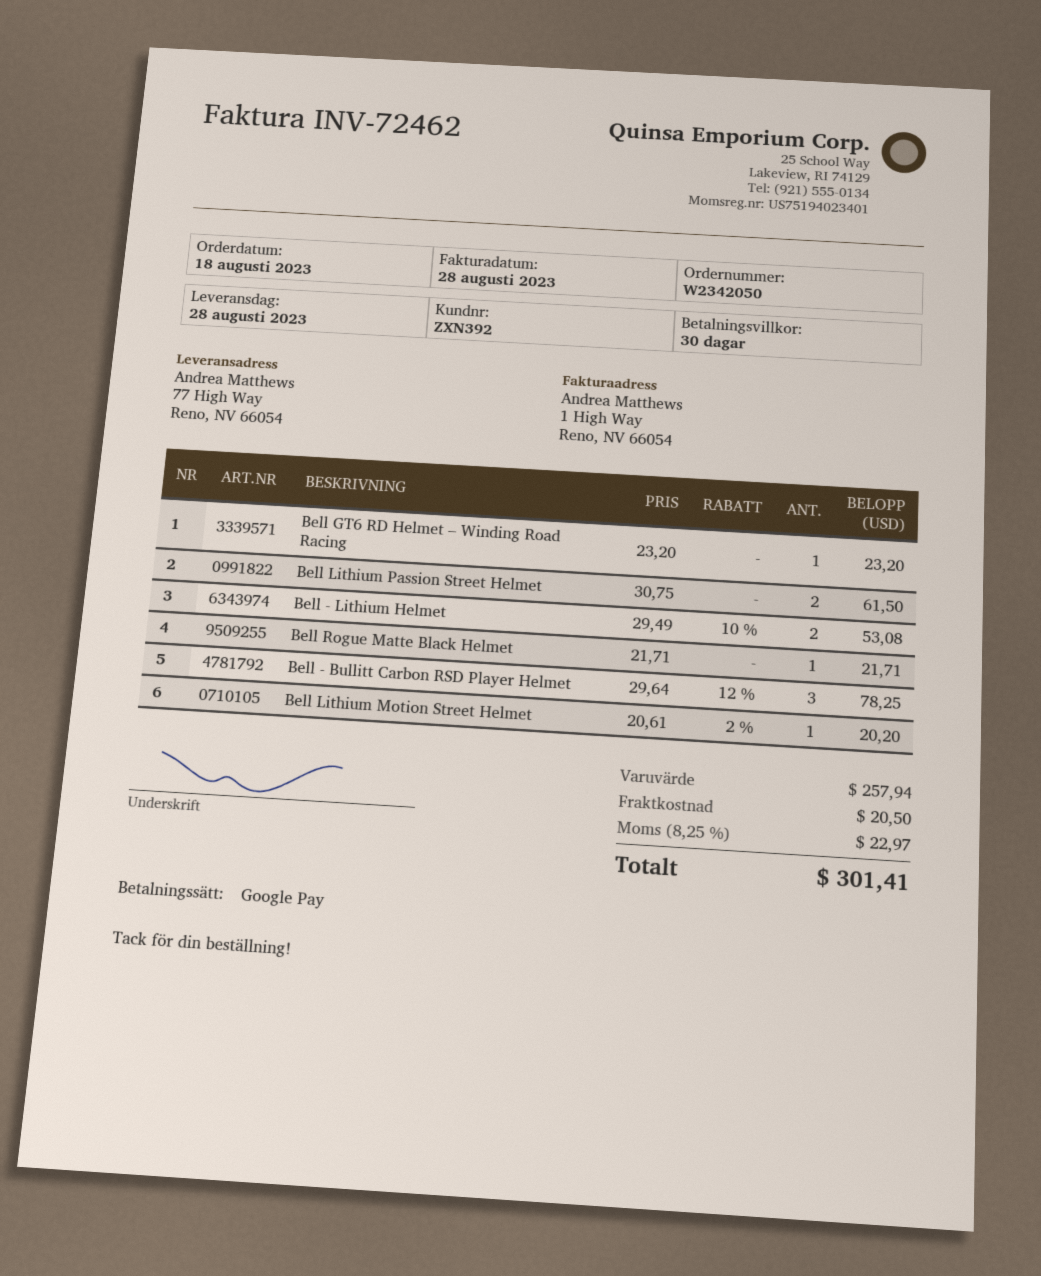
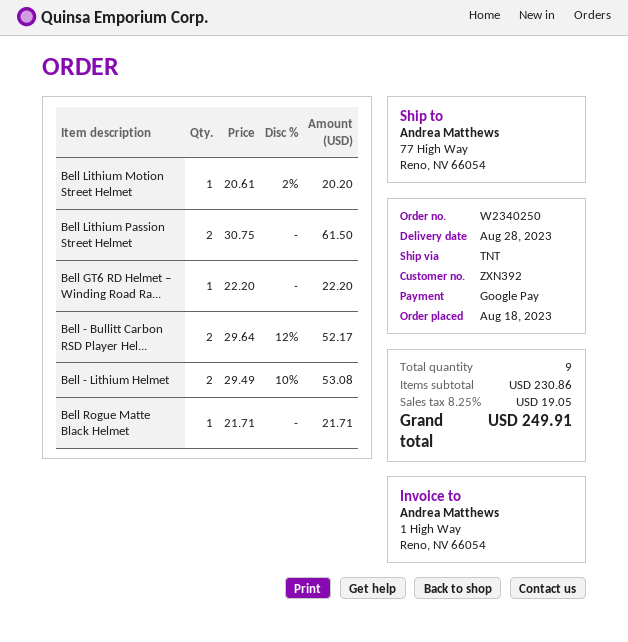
order number: W2342050 -> W2340250
Bell GT6 RD Helmet – Winding Road Racing: 1 x 23.20 = 23.20 -> 1 x 22.20 = 22.20
Bell - Bullitt Carbon RSD Player Helmet: 3 x 29.64 - 12% = 78.25 -> 2 x 29.64 - 12% = 52.17
subtotal: 257.94 -> 230.86
shipping: 20.50 -> none
tax: 8.25% = 22.97 -> 8.25% = 19.05
total: 301.41 -> 249.91

